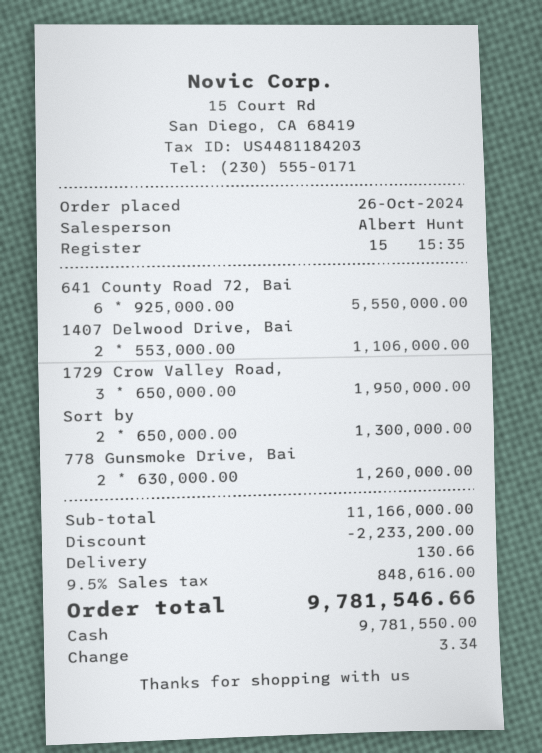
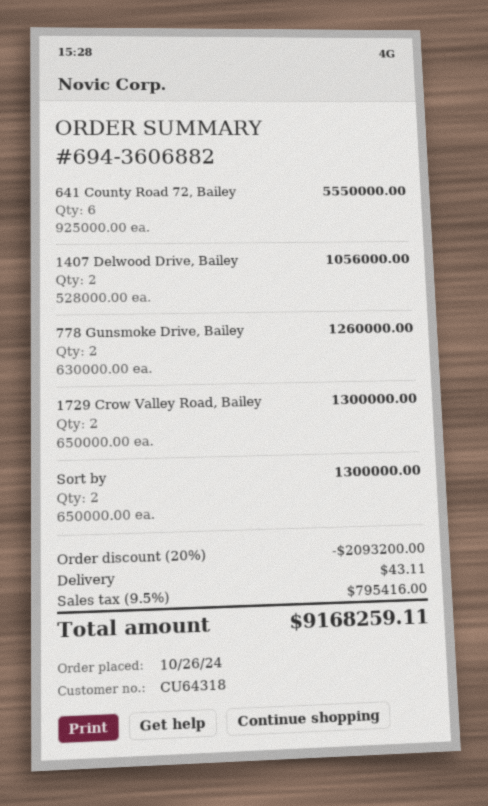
1407 Delwood Drive, Bai: 2 x 553000.00 = 1106000.00 -> 2 x 528000.00 = 1056000.00
1729 Crow Valley Road,: 3 x 650000.00 = 1950000.00 -> 2 x 650000.00 = 1300000.00
discount: 2233200.00 -> 2093200.00
shipping: 130.66 -> 43.11
tax: 9.5% = 848616.00 -> 9.5% = 795416.00
total: 9781546.66 -> 9168259.11

